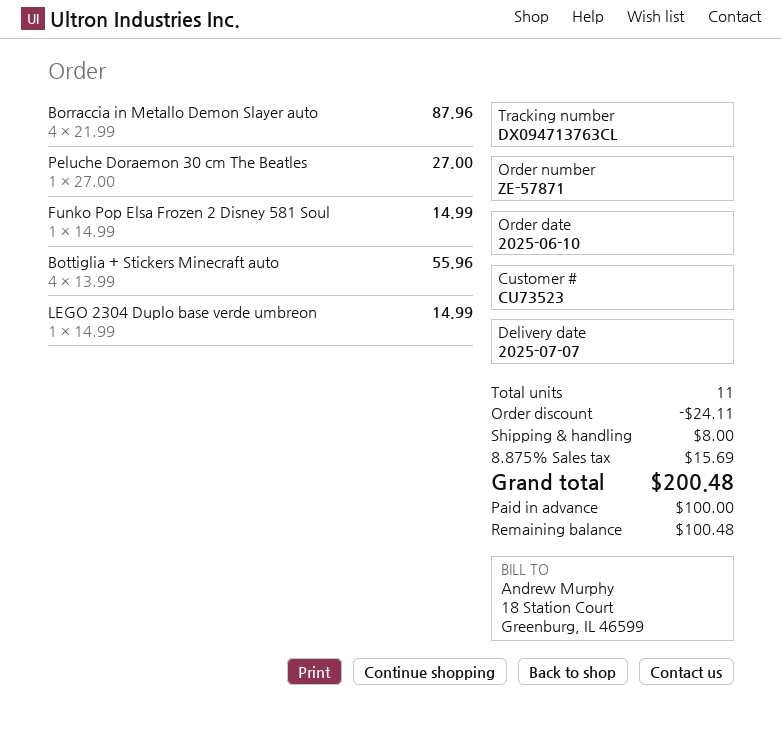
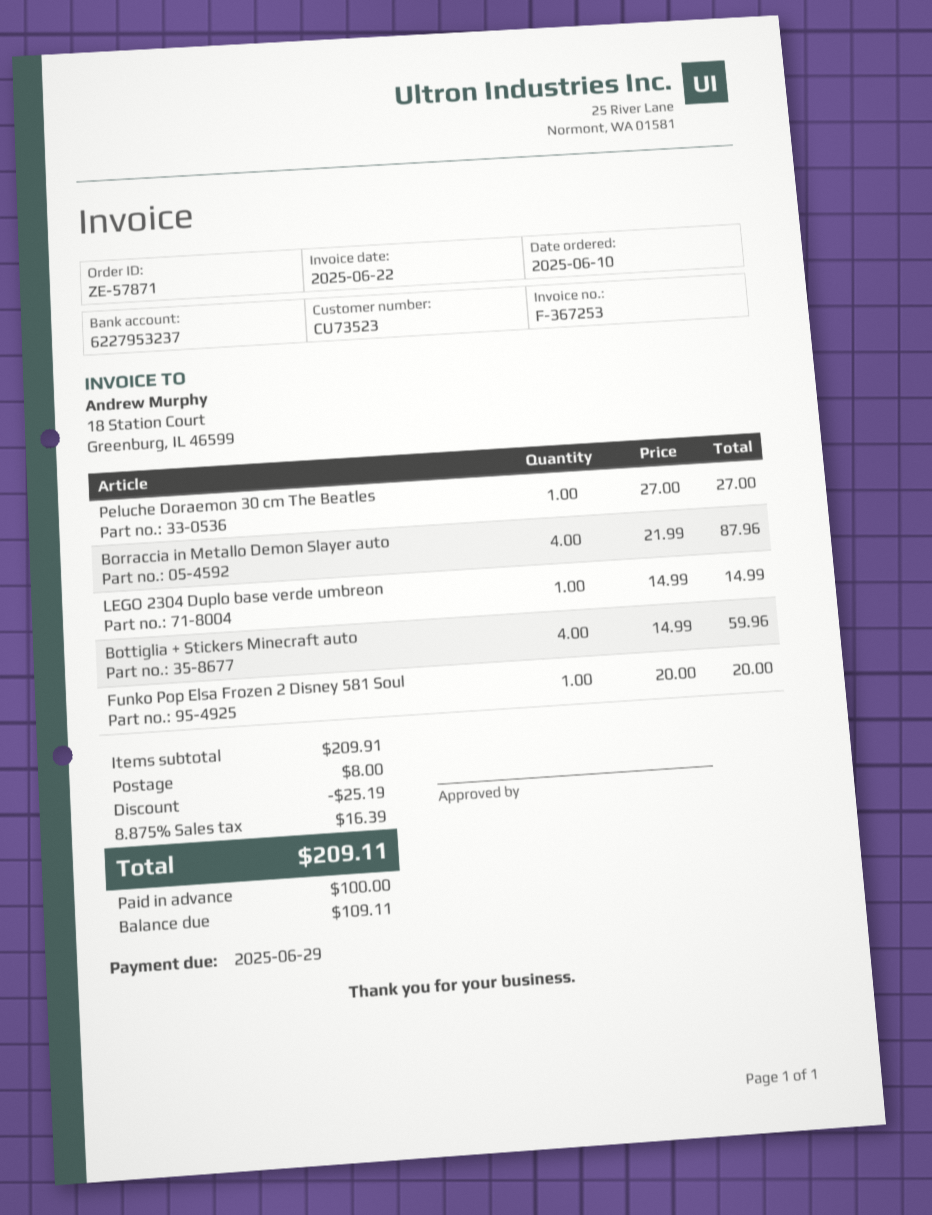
Funko Pop Elsa Frozen 2 Disney 581 Soul: 1 x 14.99 = 14.99 -> 1 x 20.00 = 20.00
Bottiglia + Stickers Minecraft auto: 4 x 13.99 = 55.96 -> 4 x 14.99 = 59.96
discount: 24.11 -> 25.19
tax: 8.875% = 15.69 -> 8.875% = 16.39
total: 200.48 -> 209.11
balance: 100.48 -> 109.11

